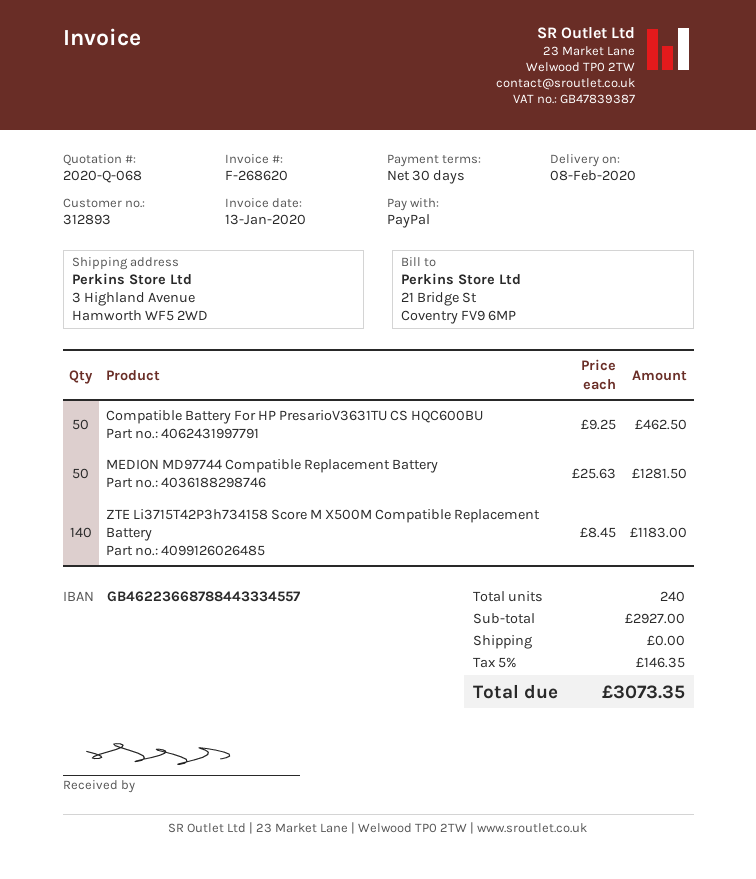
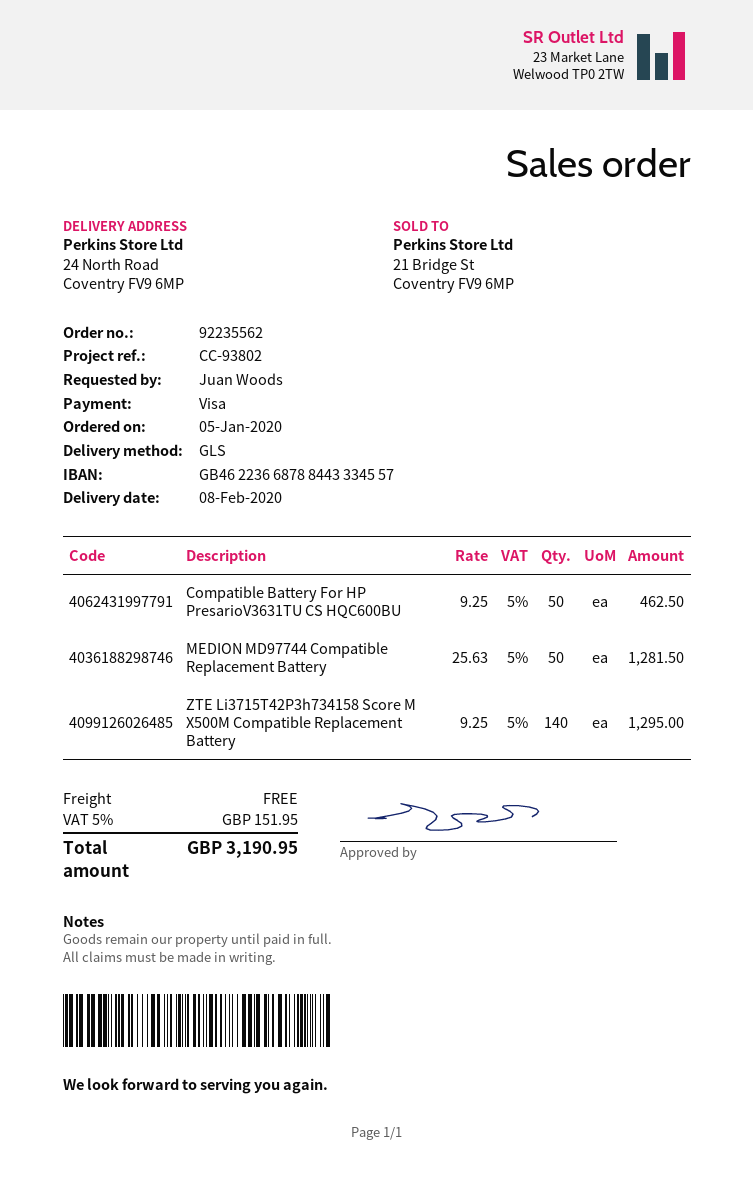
payment method: PayPal -> Visa
ship to: 3 Highland Avenue, Hamworth WF5 2WD -> 24 North Road, Coventry FV9 6MP
ZTE Li3715T42P3h734158 Score M X500M Compatible Replacement Battery: 140 x 8.45 = 1183.00 -> 140 x 9.25 = 1295.00
tax: 5% = 146.35 -> 5% = 151.95
total: 3073.35 -> 3190.95

